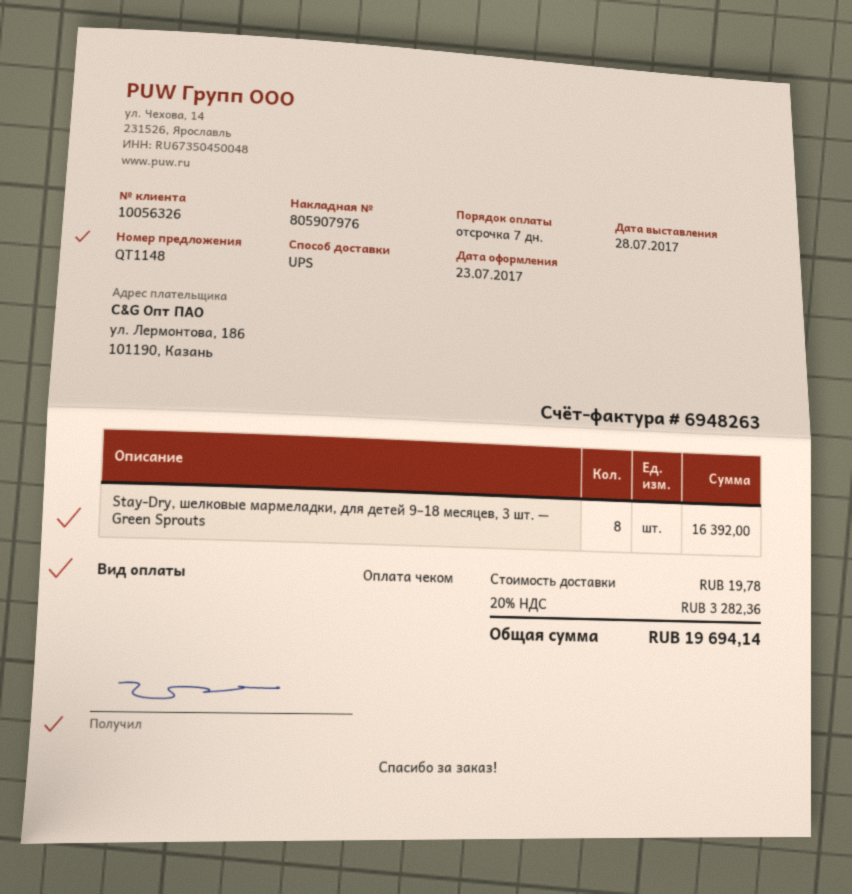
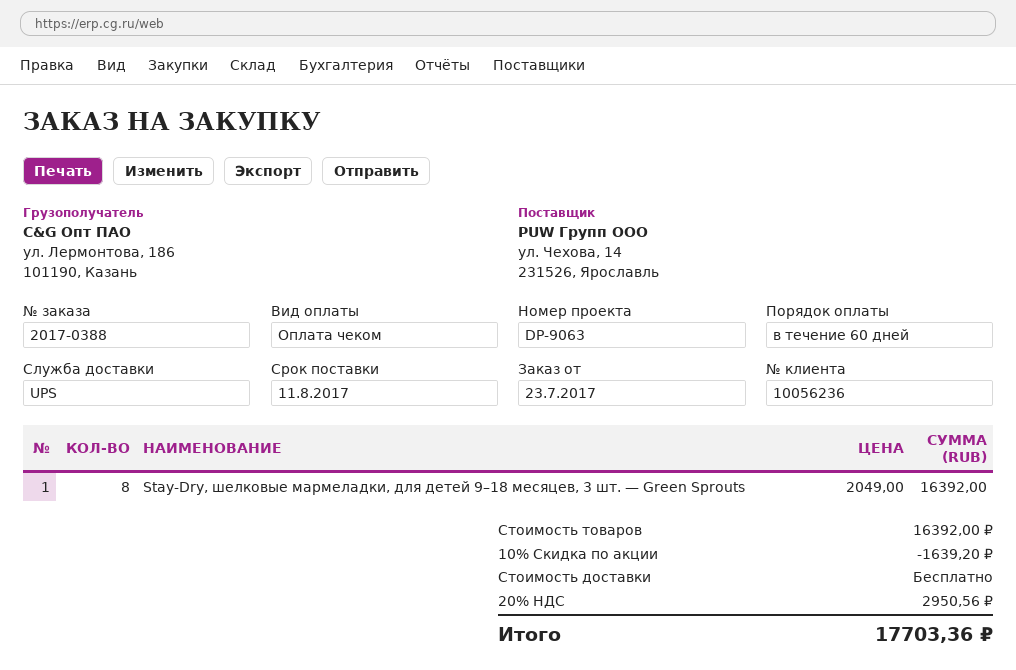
payment terms: 7 days -> 60 days
customer number: 10056326 -> 10056236
discount: none -> 10% = 1639.20
shipping: 19.78 -> 0.00
tax: 20% = 3282.36 -> 20% = 2950.56
total: 19694.14 -> 17703.36

